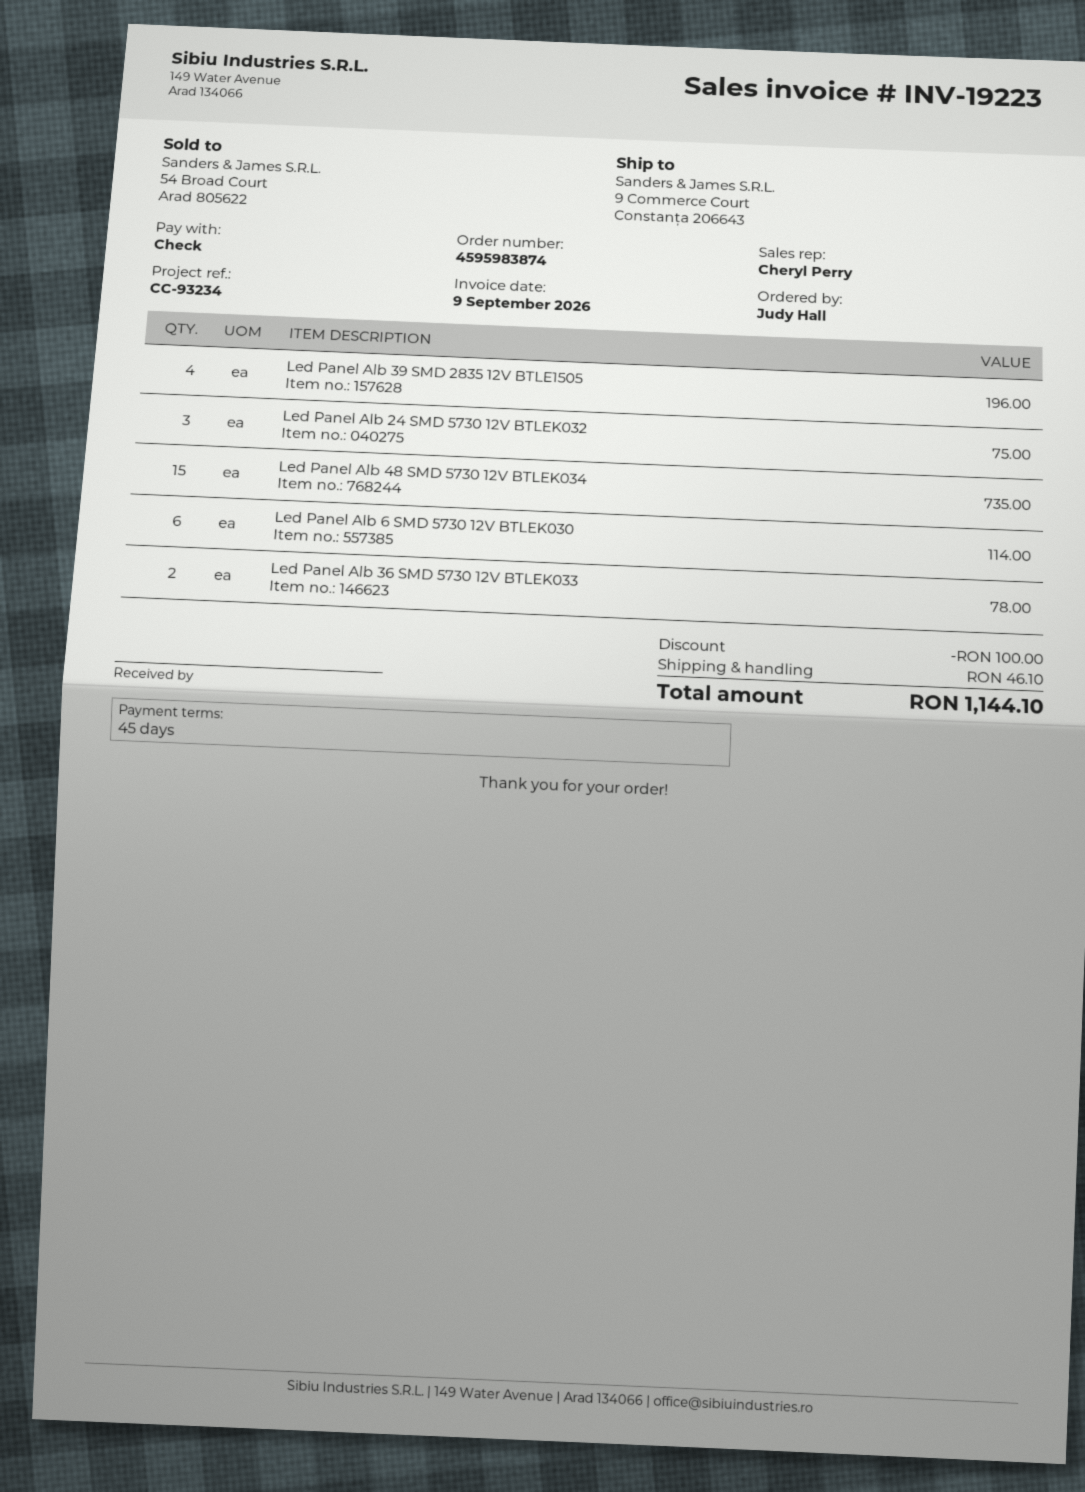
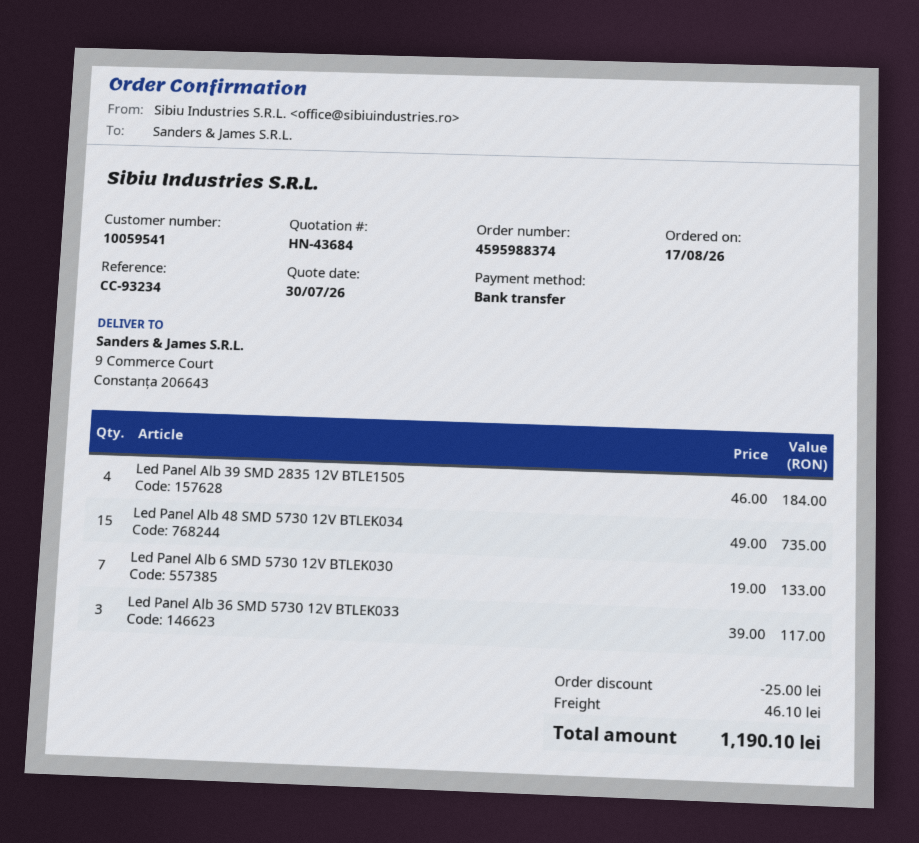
order number: 4595983874 -> 4595988374
payment method: cheque -> bank transfer
Led Panel Alb 39 SMD 2835 12V BTLE1505: 4 for 196.00 -> 4 for 184.00
Led Panel Alb 24 SMD 5730 12V BTLEK032: 3 for 75.00 -> none
Led Panel Alb 6 SMD 5730 12V BTLEK030: 6 for 114.00 -> 7 for 133.00
Led Panel Alb 36 SMD 5730 12V BTLEK033: 2 for 78.00 -> 3 for 117.00
discount: 100.00 -> 25.00
total: 1144.10 -> 1190.10

